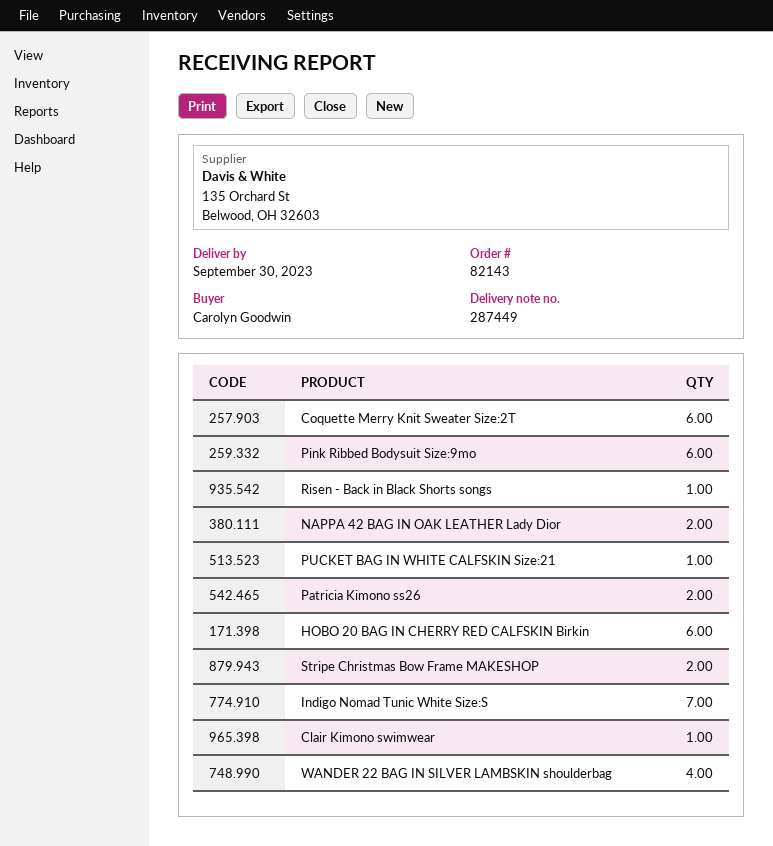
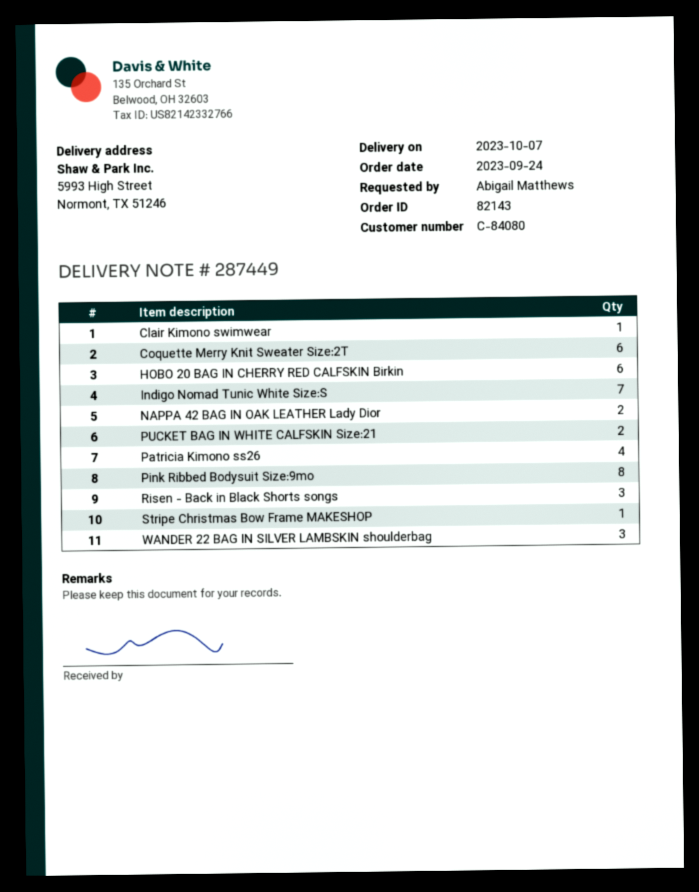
delivery date: 2023-09-30 -> 2023-10-07
ordered by: Carolyn Goodwin -> Abigail Matthews
Pink Ribbed Bodysuit Size:9mo: 6 -> 8
Risen - Back in Black Shorts songs: 1 -> 3
PUCKET BAG IN WHITE CALFSKIN Size:21: 1 -> 2
Patricia Kimono ss26: 2 -> 4
Stripe Christmas Bow Frame MAKESHOP: 2 -> 1
WANDER 22 BAG IN SILVER LAMBSKIN shoulderbag: 4 -> 3

